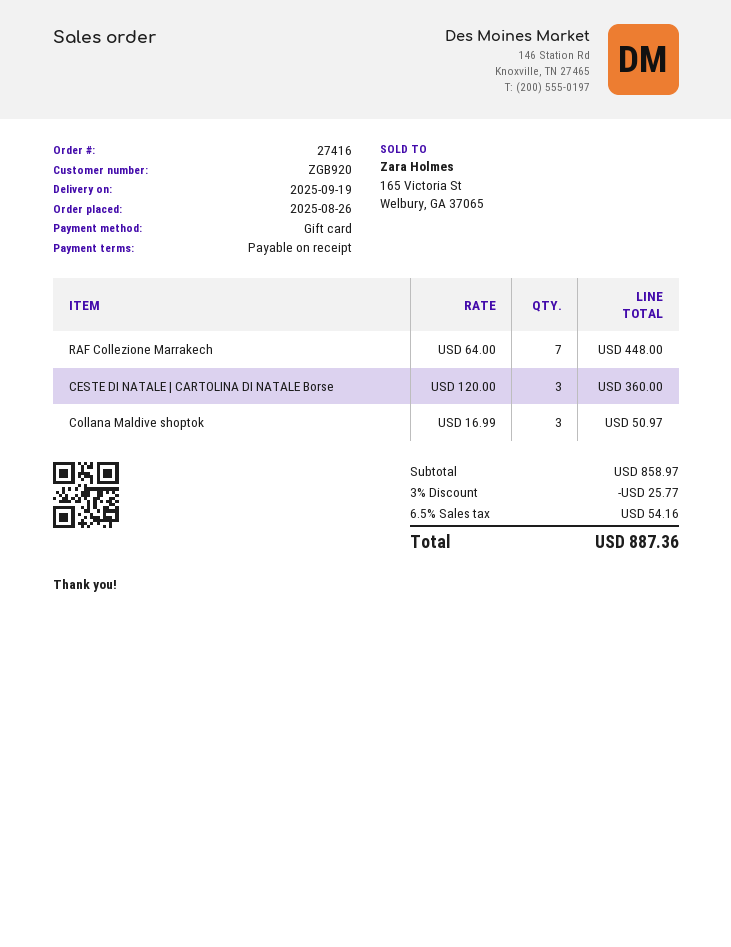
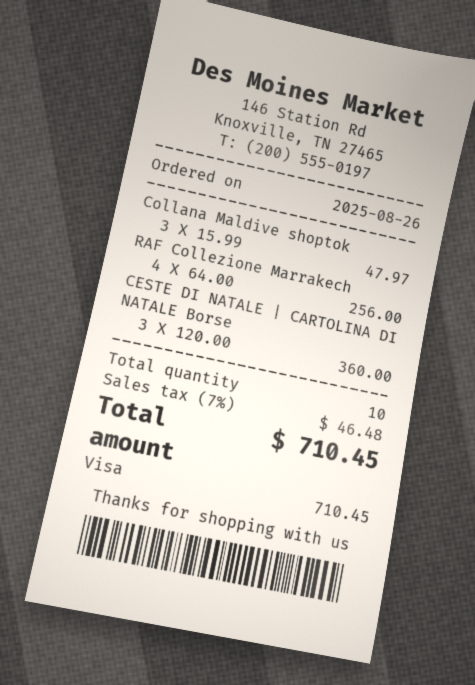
payment method: gift card -> Visa
RAF Collezione Marrakech: 7 x 64.00 = 448.00 -> 4 x 64.00 = 256.00
Collana Maldive shoptok: 3 x 16.99 = 50.97 -> 3 x 15.99 = 47.97
discount: 3% = 25.77 -> none
tax: 6.5% = 54.16 -> 7% = 46.48
total: 887.36 -> 710.45

